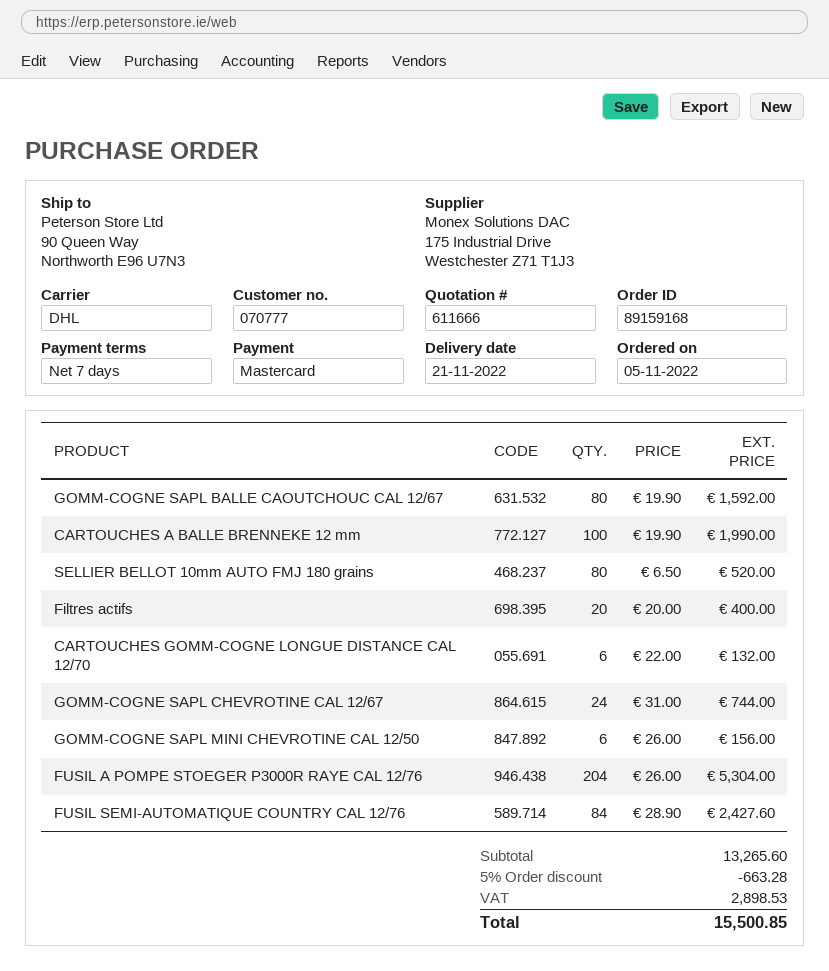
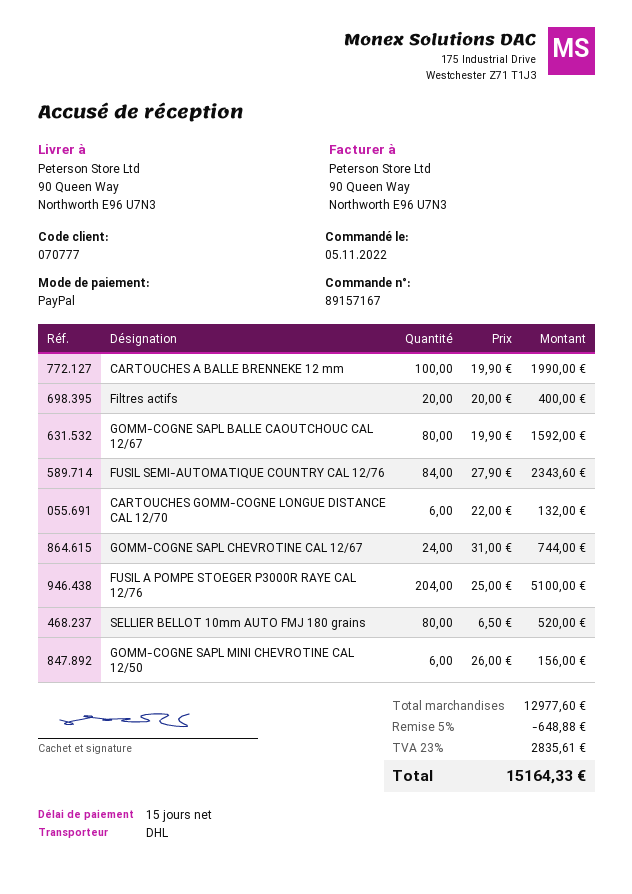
order number: 89159168 -> 89157167
payment terms: 7 days -> 15 days
payment method: Mastercard -> PayPal
FUSIL A POMPE STOEGER P3000R RAYE CAL 12/76: 204 x 26.00 = 5304.00 -> 204 x 25.00 = 5100.00
FUSIL SEMI-AUTOMATIQUE COUNTRY CAL 12/76: 84 x 28.90 = 2427.60 -> 84 x 27.90 = 2343.60
subtotal: 13265.60 -> 12977.60
discount: 5% = 663.28 -> 5% = 648.88
tax: 2898.53 -> 2835.61
total: 15500.85 -> 15164.33

